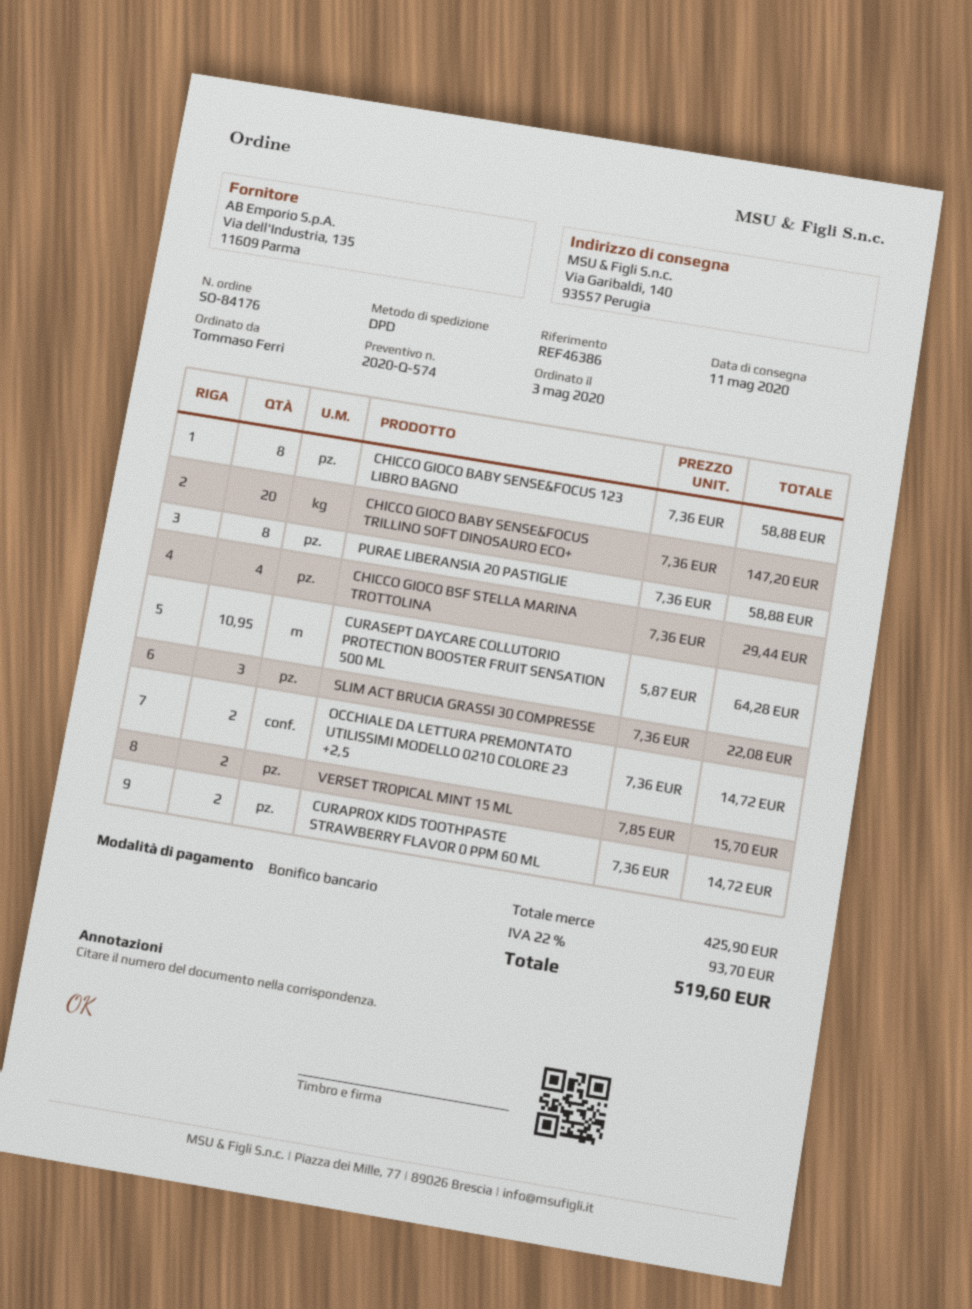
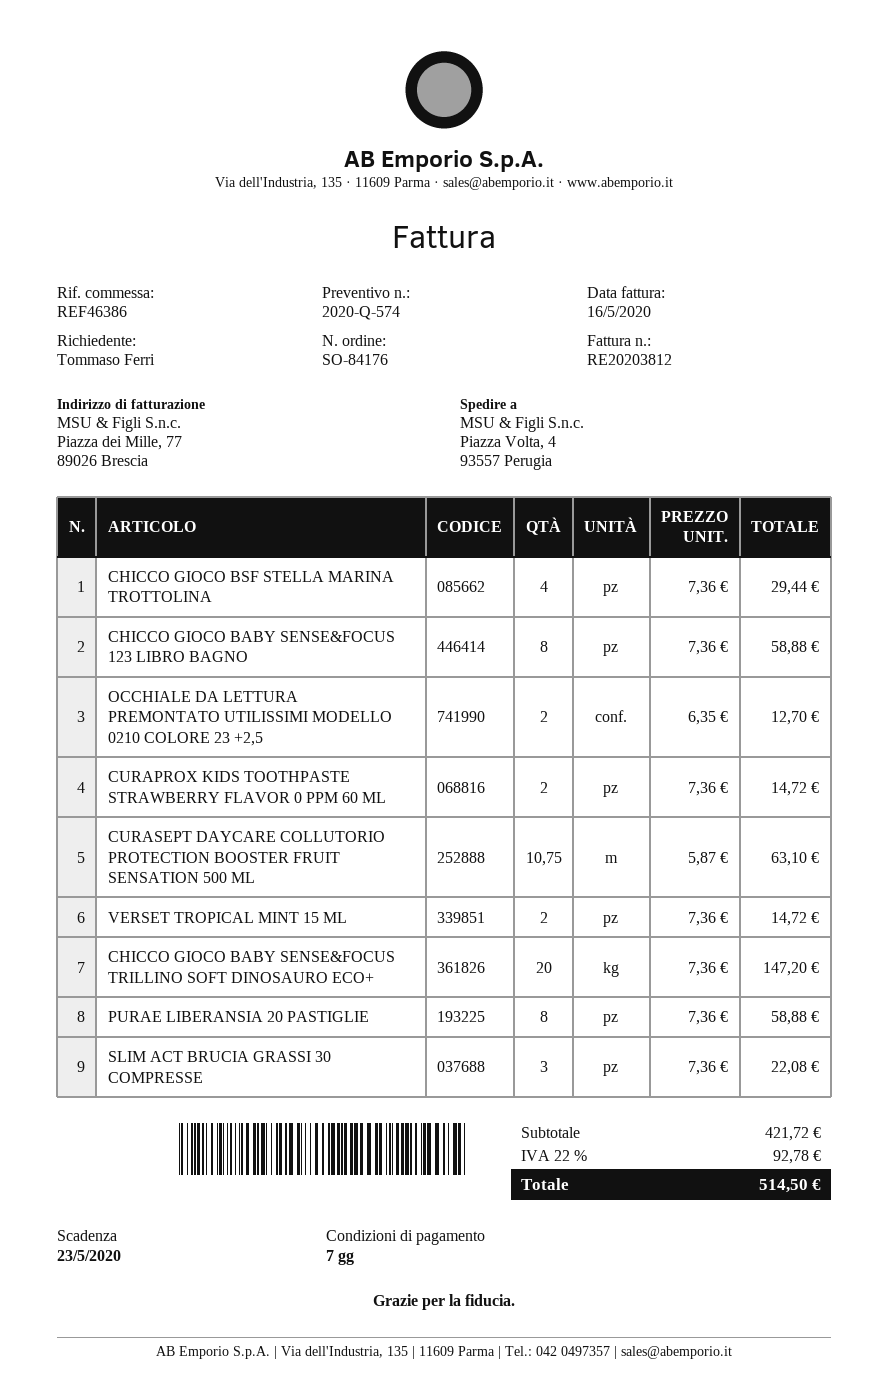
ship to: Via Garibaldi, 140, 93557 Perugia -> Piazza Volta, 4, 93557 Perugia
CURASEPT DAYCARE COLLUTORIO PROTECTION BOOSTER FRUIT SENSATION 500 ML: 10.95 x 5.87 = 64.28 -> 10.75 x 5.87 = 63.10
OCCHIALE DA LETTURA PREMONTATO UTILISSIMI MODELLO 0210 COLORE 23 +2,5: 2 x 7.36 = 14.72 -> 2 x 6.35 = 12.70
VERSET TROPICAL MINT 15 ML: 2 x 7.85 = 15.70 -> 2 x 7.36 = 14.72
subtotal: 425.90 -> 421.72
tax: 22% = 93.70 -> 22% = 92.78
total: 519.60 -> 514.50

